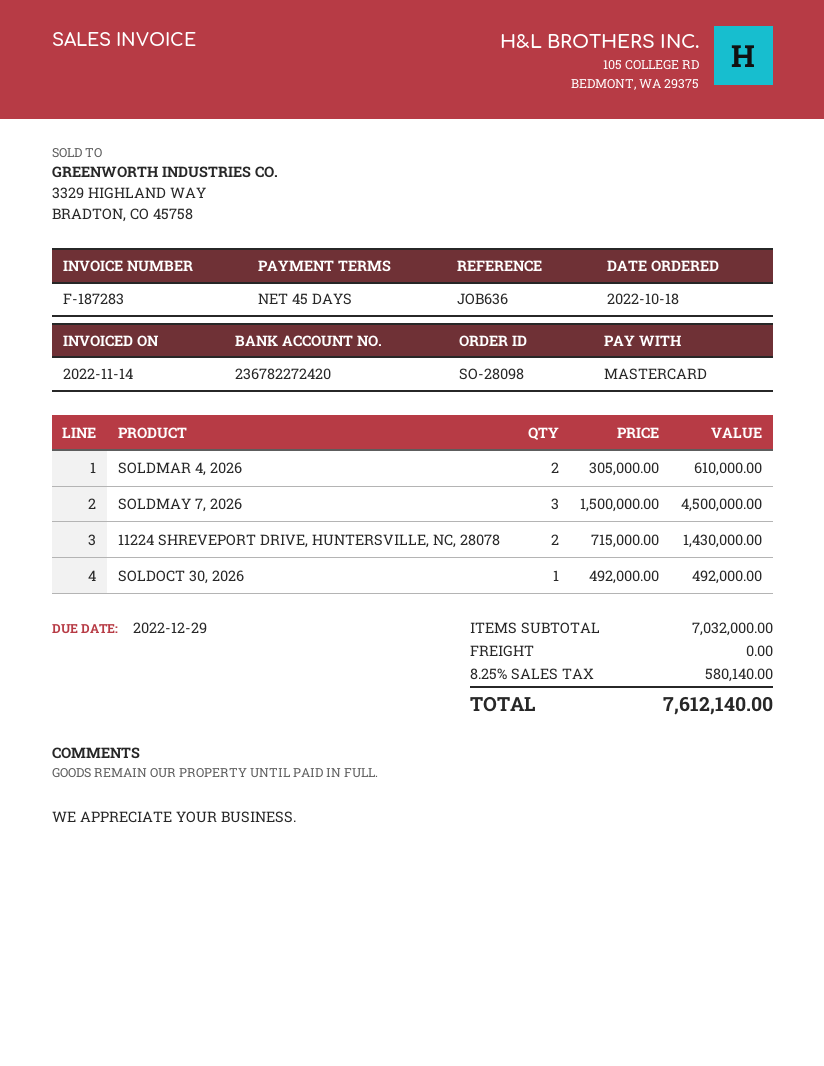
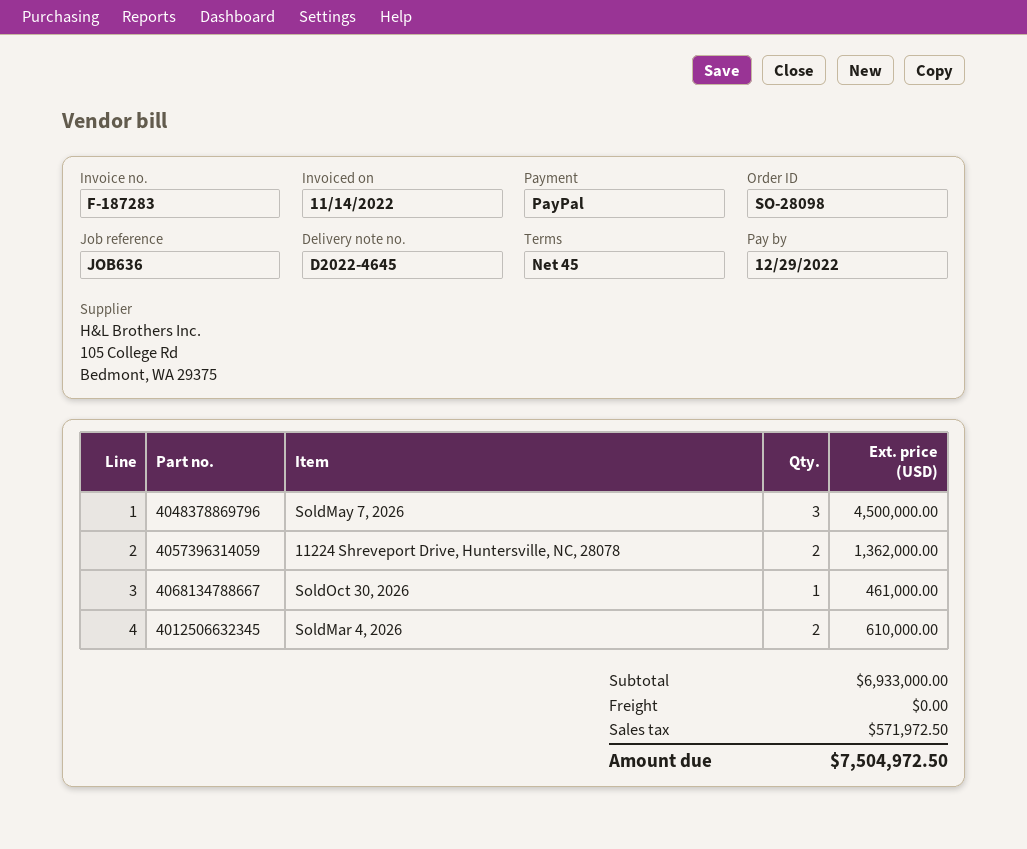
payment method: Mastercard -> PayPal
11224 SHREVEPORT DRIVE, HUNTERSVILLE, NC, 28078: 2 for 1430000.00 -> 2 for 1362000.00
SOLDOCT 30, 2026: 1 for 492000.00 -> 1 for 461000.00
subtotal: 7032000.00 -> 6933000.00
tax: 580140.00 -> 571972.50
total: 7612140.00 -> 7504972.50

